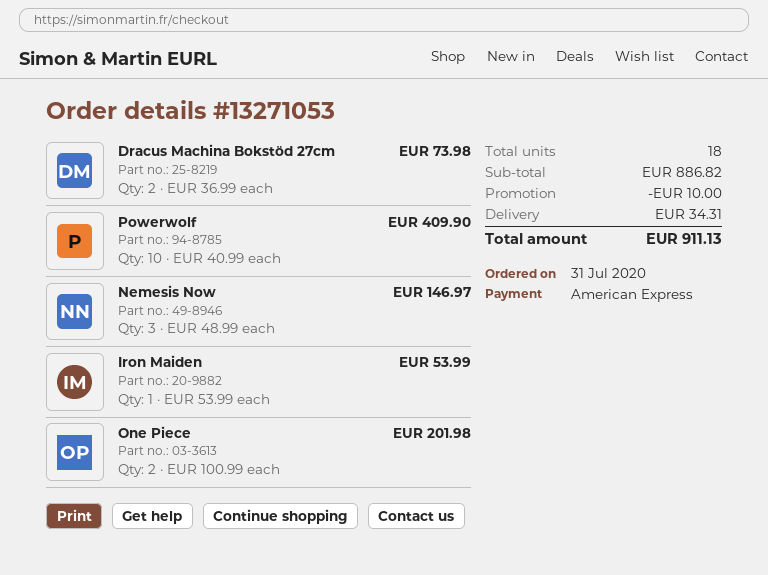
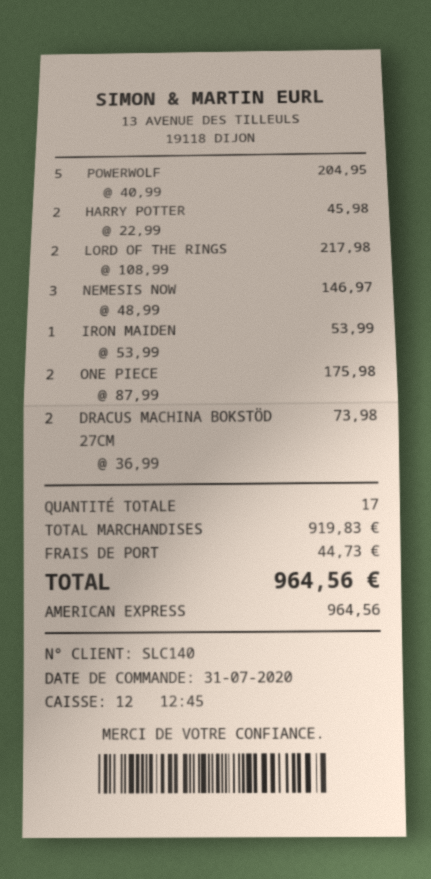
Powerwolf: 10 x 40.99 = 409.90 -> 5 x 40.99 = 204.95
One Piece: 2 x 100.99 = 201.98 -> 2 x 87.99 = 175.98
HARRY POTTER: none -> 2 x 22.99 = 45.98
LORD OF THE RINGS: none -> 2 x 108.99 = 217.98
total quantity: 18 -> 17
subtotal: 886.82 -> 919.83
discount: 10.00 -> none
shipping: 34.31 -> 44.73
total: 911.13 -> 964.56

